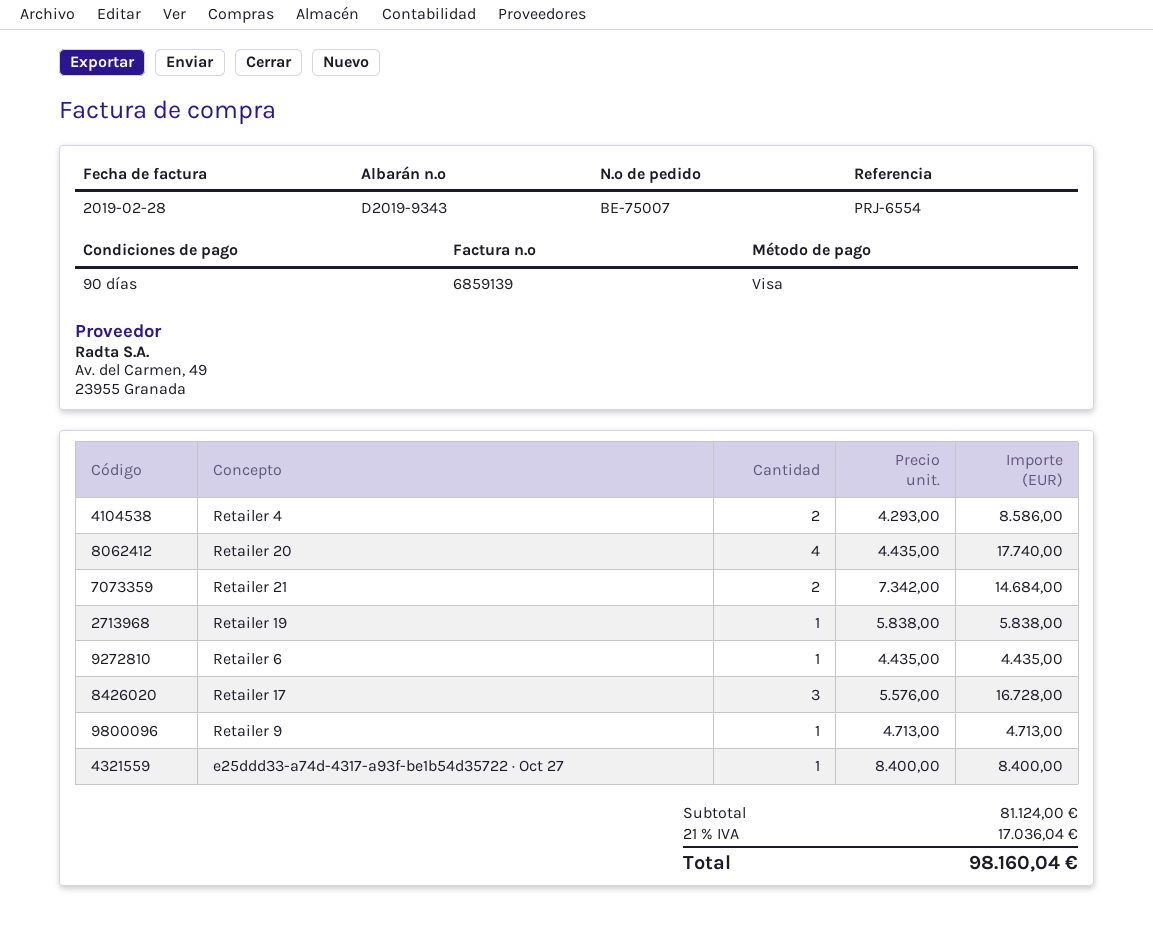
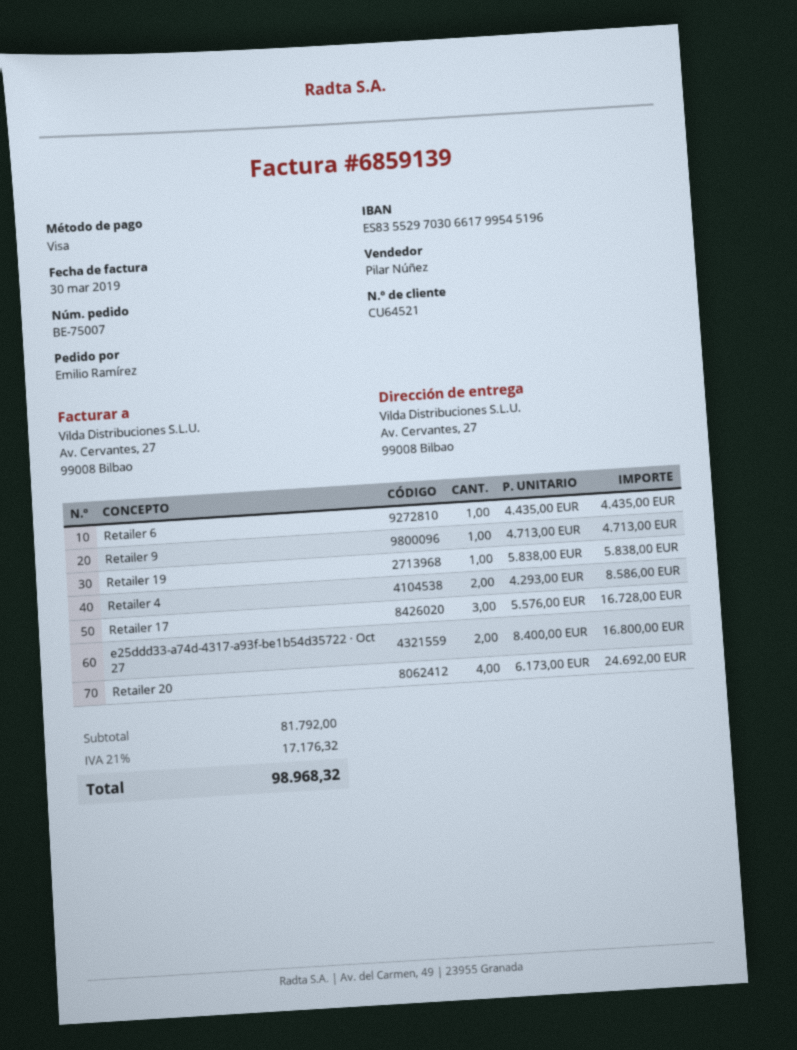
invoice date: 2019-02-28 -> 2019-03-30
Retailer 20: 4 x 4435.00 = 17740.00 -> 4 x 6173.00 = 24692.00
Retailer 21: 2 x 7342.00 = 14684.00 -> none
e25ddd33-a74d-4317-a93f-be1b54d35722 · Oct 27: 1 x 8400.00 = 8400.00 -> 2 x 8400.00 = 16800.00
subtotal: 81124.00 -> 81792.00
tax: 21% = 17036.04 -> 21% = 17176.32
total: 98160.04 -> 98968.32

